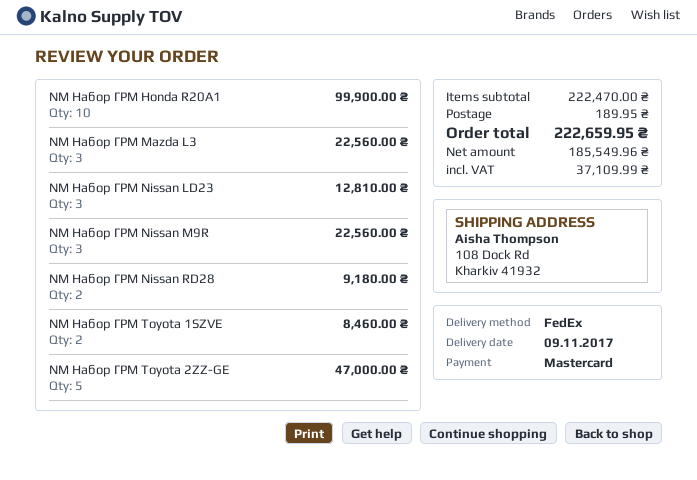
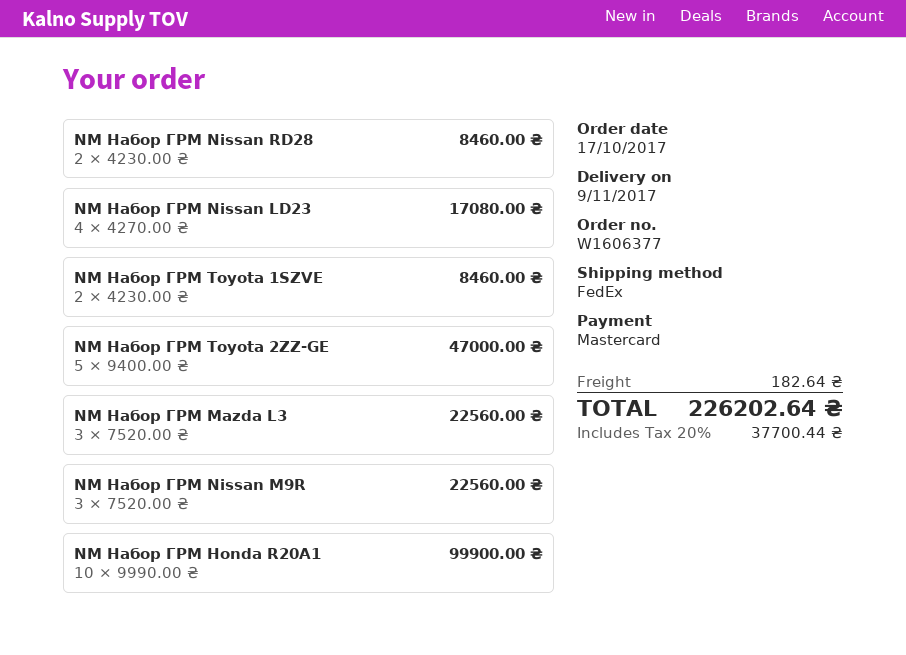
NM Набор ГРМ Nissan LD23: 3 for 12810.00 -> 4 for 17080.00
NM Набор ГРМ Nissan RD28: 2 for 9180.00 -> 2 for 8460.00
shipping: 189.95 -> 182.64
tax: 37109.99 -> 37700.44
total: 222659.95 -> 226202.64

